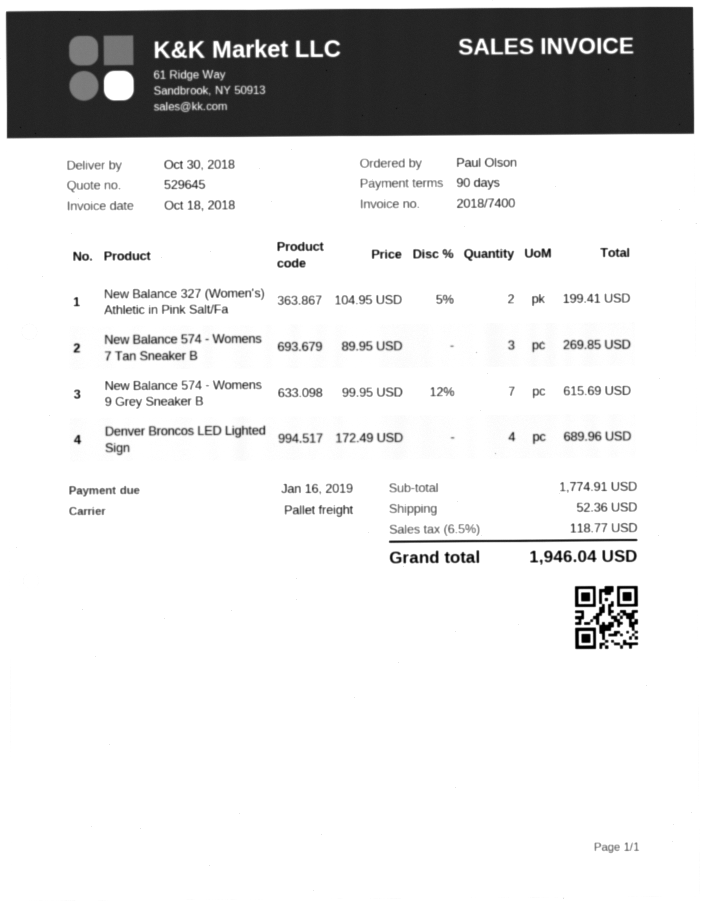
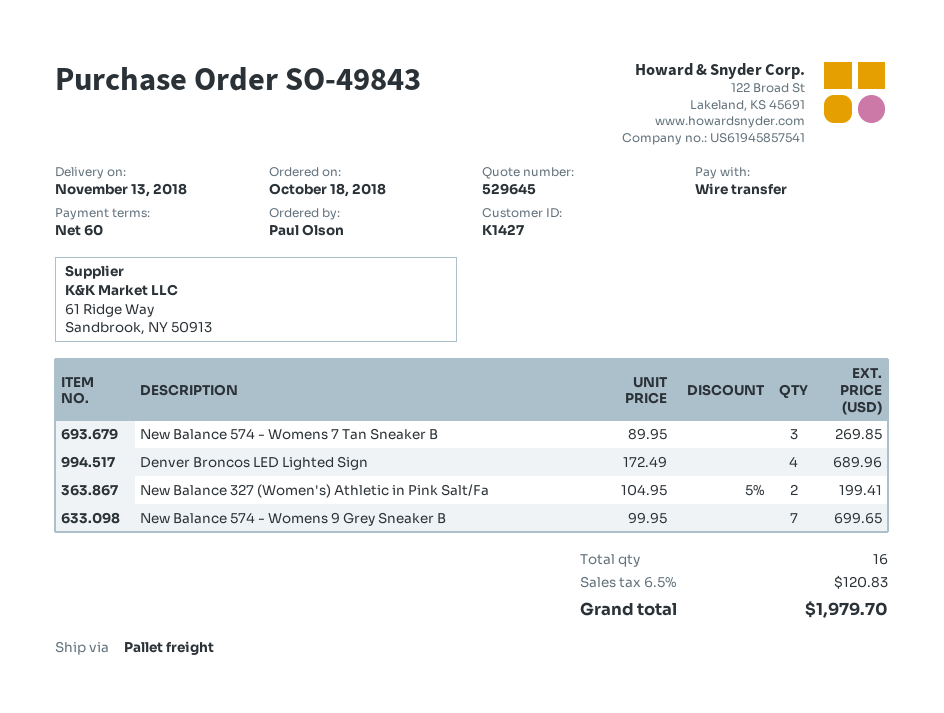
delivery date: 2018-10-30 -> 2018-11-13
payment terms: 90 days -> 60 days
New Balance 574 - Womens 9 Grey Sneaker B: 7 x 99.95 - 12% = 615.69 -> 7 x 99.95 = 699.65
shipping: 52.36 -> none
tax: 6.5% = 118.77 -> 6.5% = 120.83
total: 1946.04 -> 1979.70

